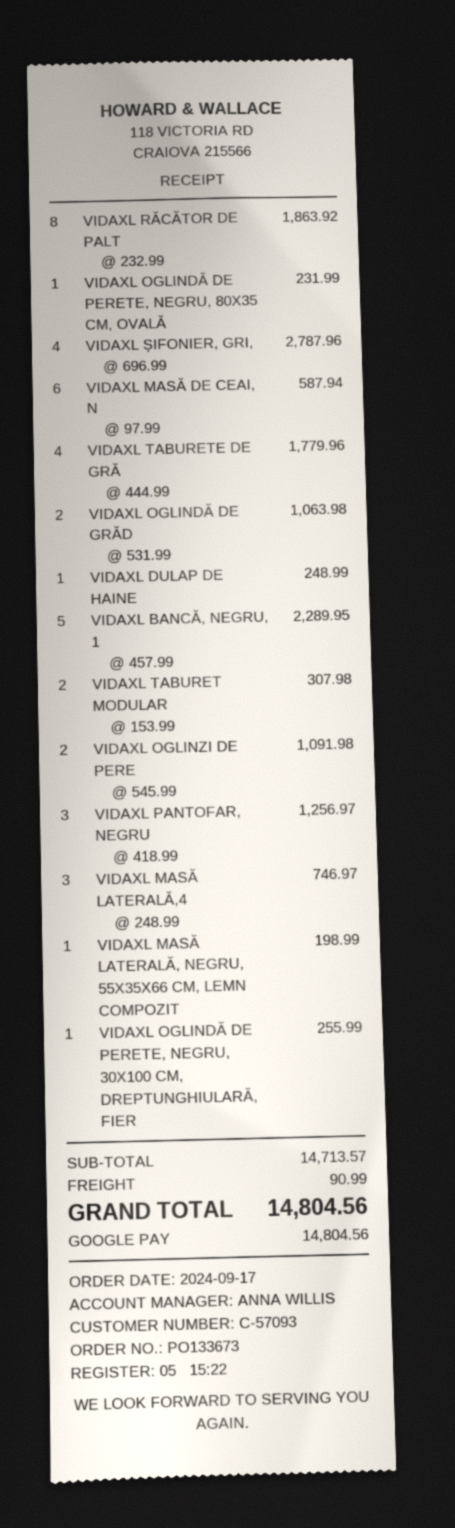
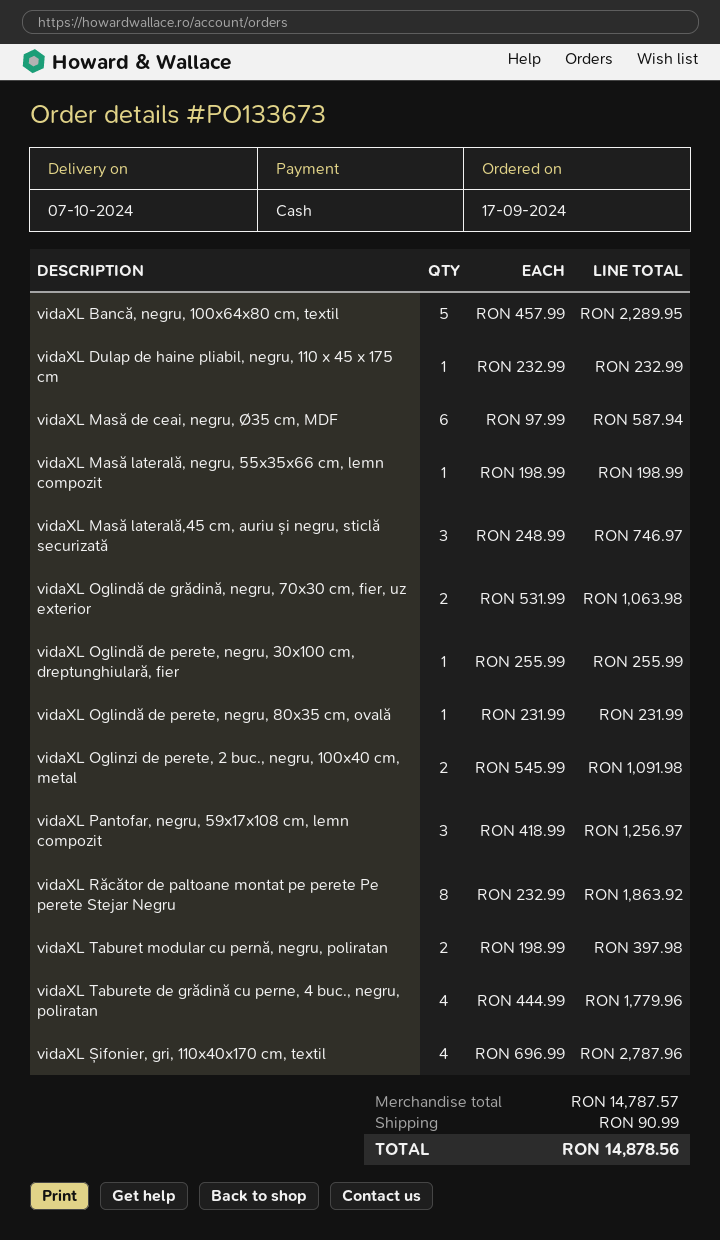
payment method: Google Pay -> cash
VIDAXL DULAP DE HAINE: 1 x 248.99 = 248.99 -> 1 x 232.99 = 232.99
VIDAXL TABURET MODULAR: 2 x 153.99 = 307.98 -> 2 x 198.99 = 397.98
subtotal: 14713.57 -> 14787.57
total: 14804.56 -> 14878.56

